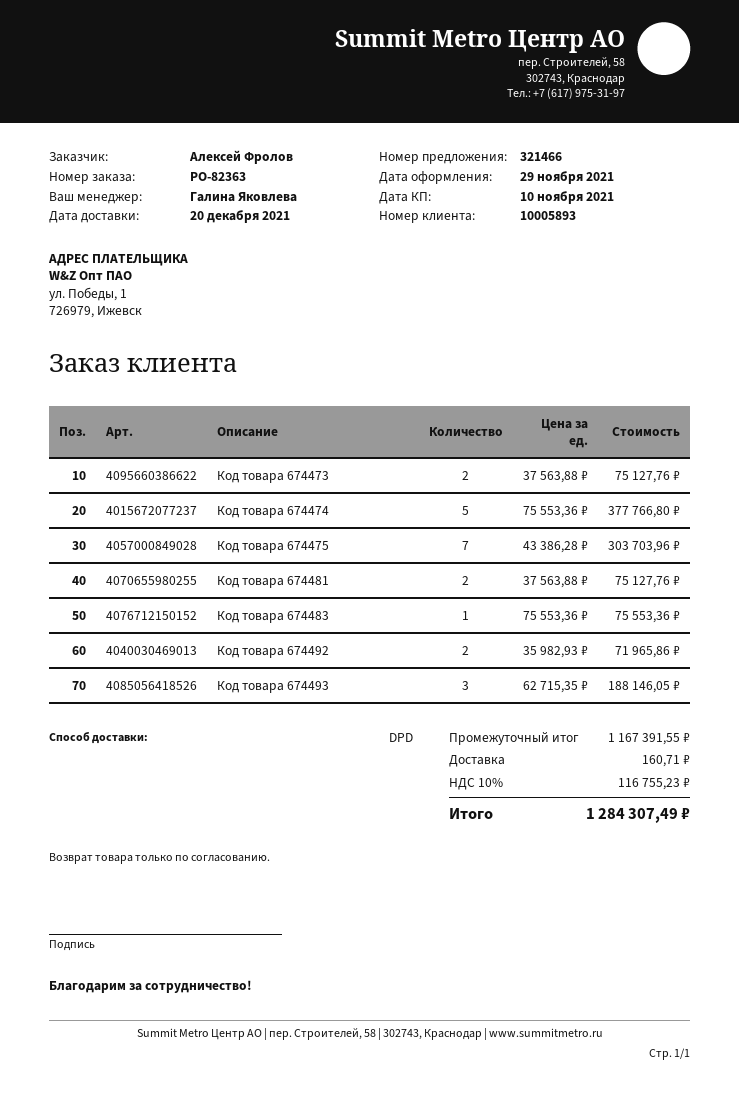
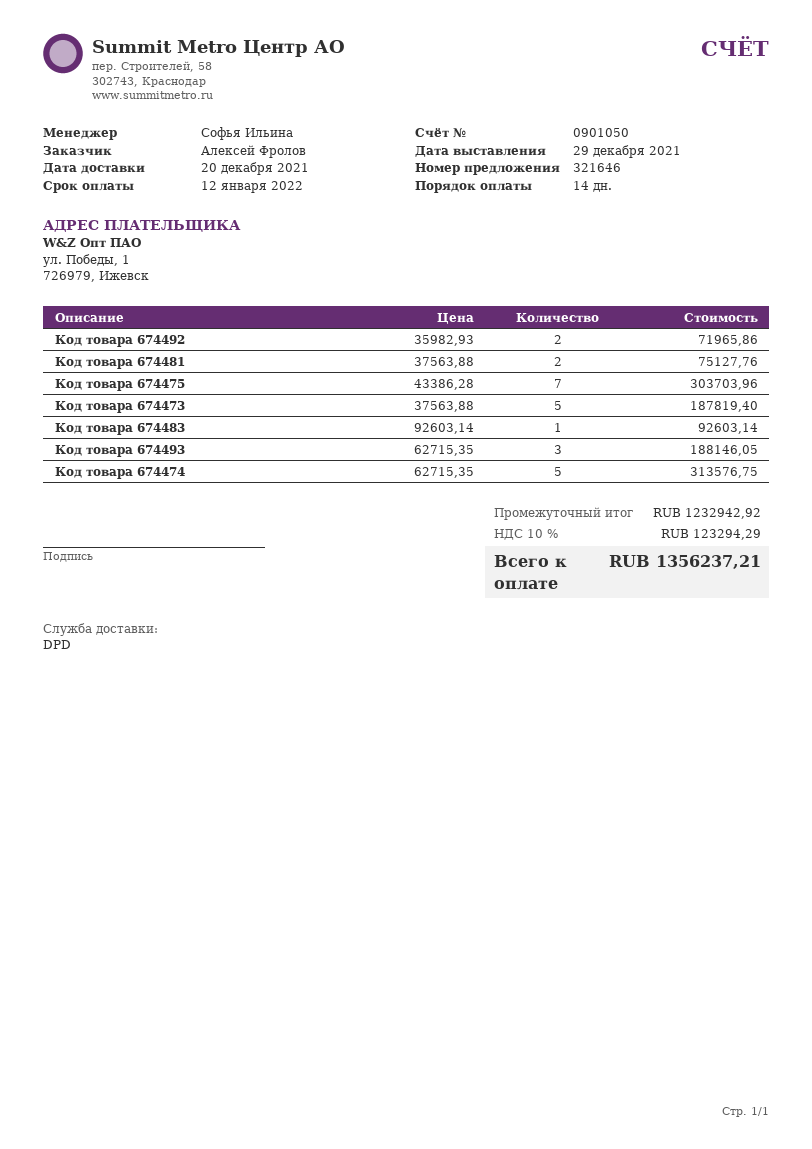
quote number: 321466 -> 321646
sales rep: Галина Яковлева -> Софья Ильина
Код товара 674473: 2 x 37563.88 = 75127.76 -> 5 x 37563.88 = 187819.40
Код товара 674474: 5 x 75553.36 = 377766.80 -> 5 x 62715.35 = 313576.75
Код товара 674483: 1 x 75553.36 = 75553.36 -> 1 x 92603.14 = 92603.14
subtotal: 1167391.55 -> 1232942.92
shipping: 160.71 -> none
tax: 10% = 116755.23 -> 10% = 123294.29
total: 1284307.49 -> 1356237.21

